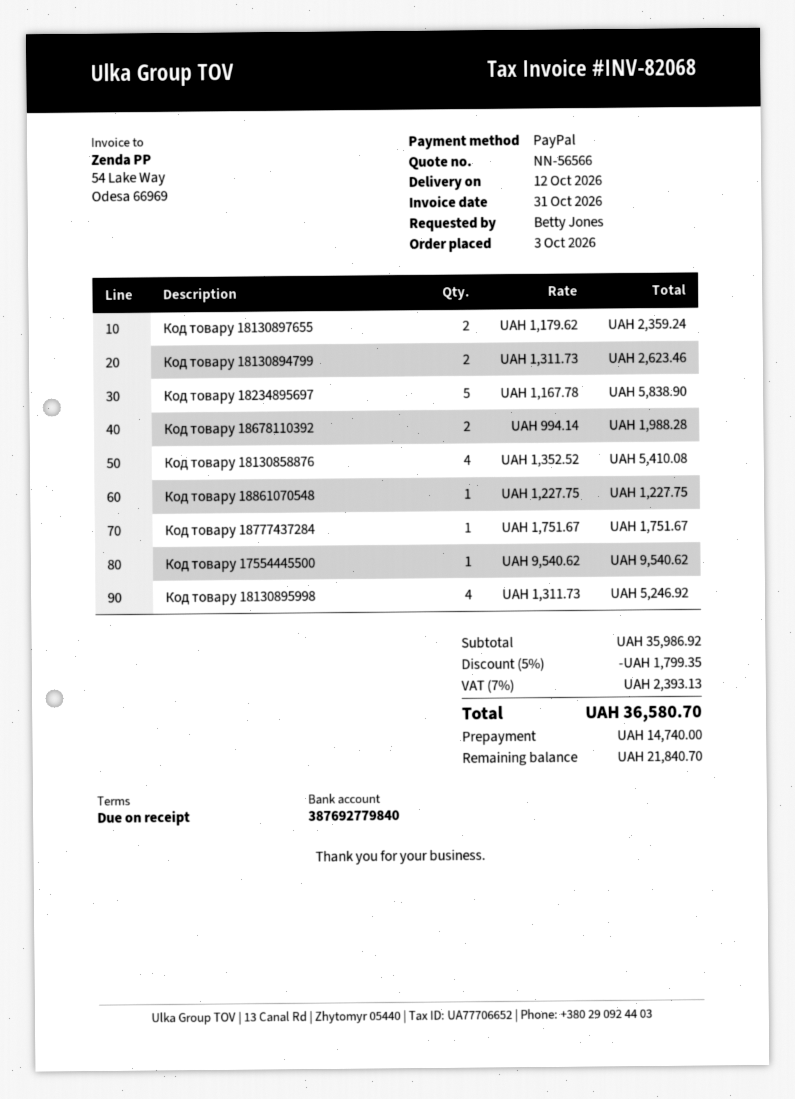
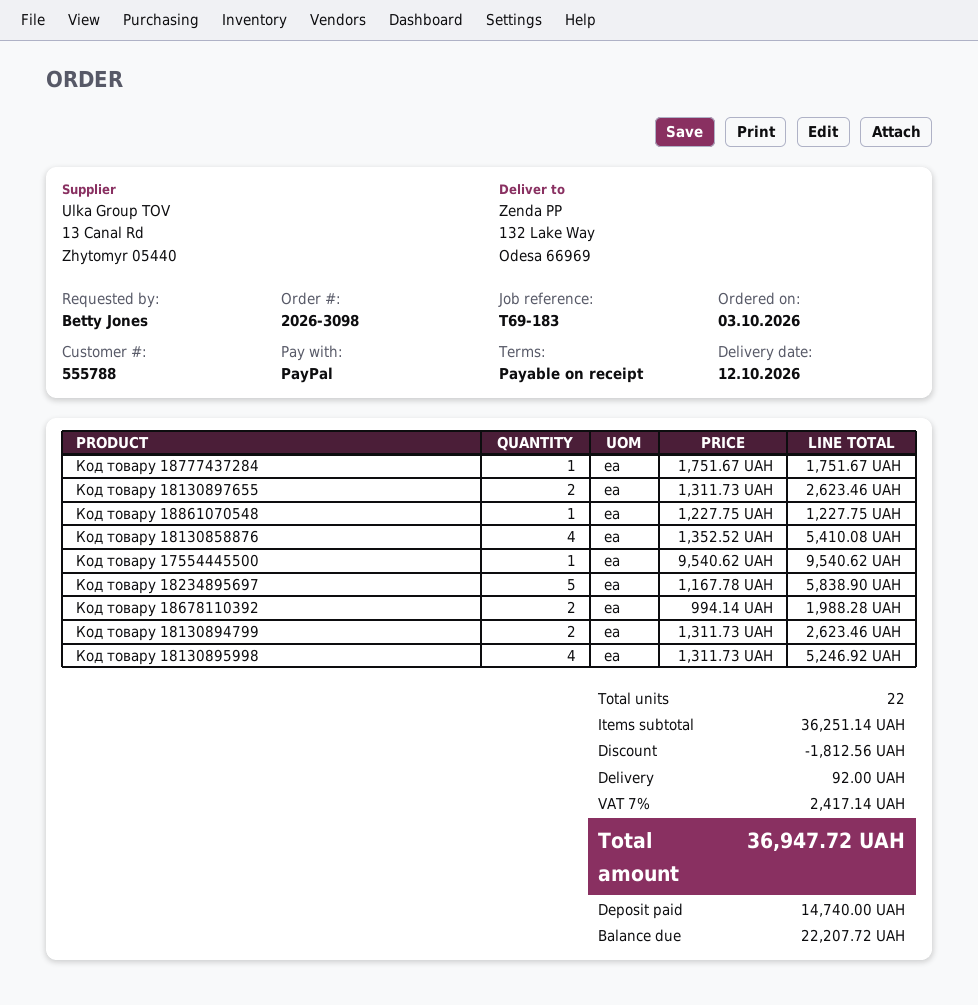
Код товару 18130897655: 2 x 1179.62 = 2359.24 -> 2 x 1311.73 = 2623.46
subtotal: 35986.92 -> 36251.14
discount: 1799.35 -> 1812.56
shipping: none -> 92.00
tax: 7% = 2393.13 -> 7% = 2417.14
total: 36580.70 -> 36947.72
balance: 21840.70 -> 22207.72

